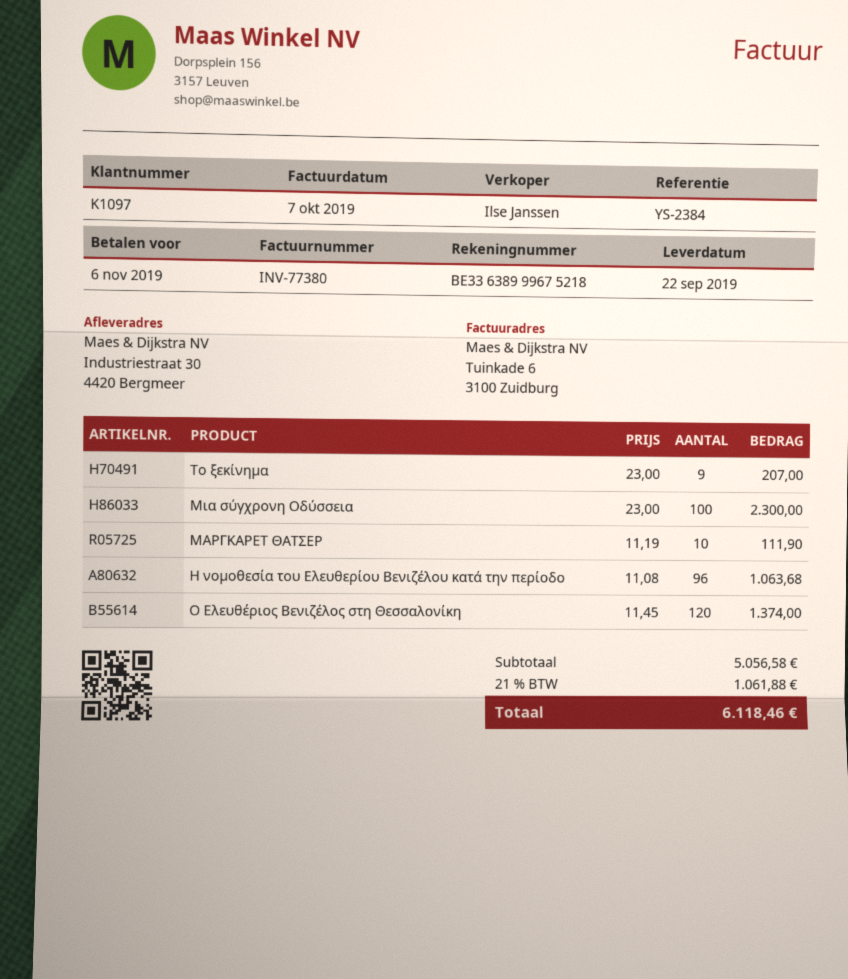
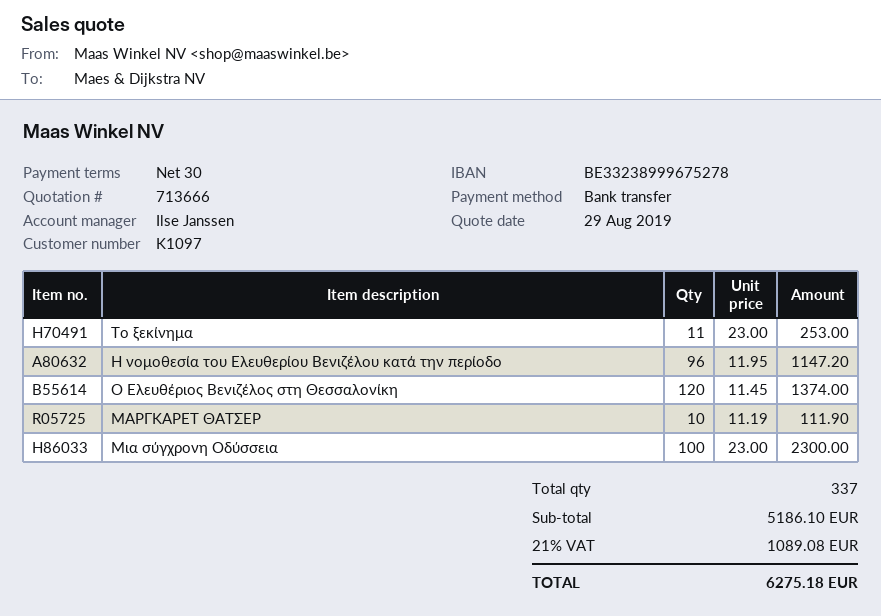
bank account: BE33638999675218 -> BE33238999675278
Το ξεκίνημα: 9 x 23.00 = 207.00 -> 11 x 23.00 = 253.00
Η νομοθεσία του Ελευθερίου Βενιζέλου κατά την περίοδο: 96 x 11.08 = 1063.68 -> 96 x 11.95 = 1147.20
subtotal: 5056.58 -> 5186.10
tax: 21% = 1061.88 -> 21% = 1089.08
total: 6118.46 -> 6275.18

